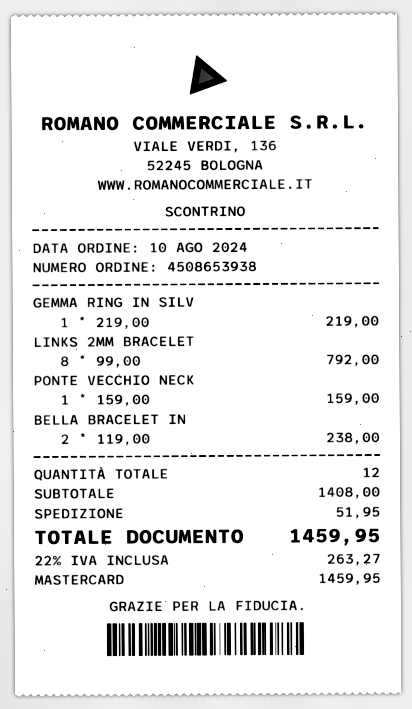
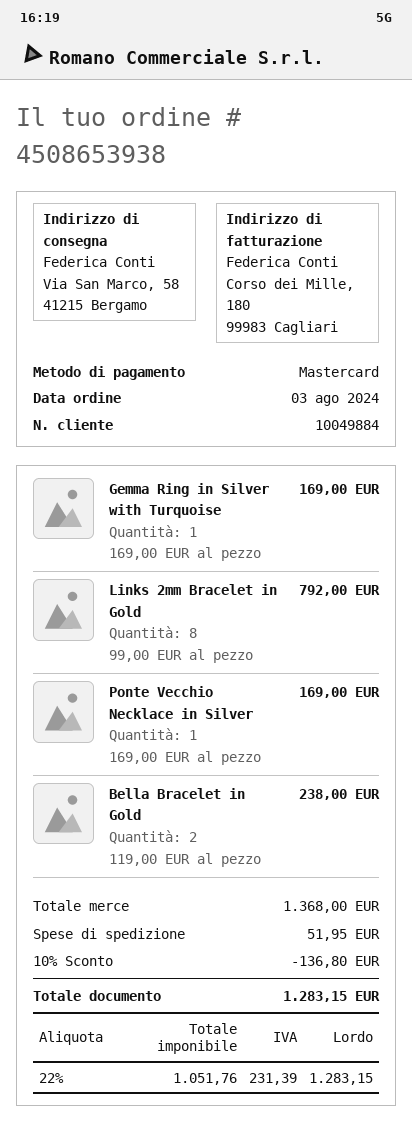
order date: 2024-08-10 -> 2024-08-03
GEMMA RING IN SILV: 1 x 219.00 = 219.00 -> 1 x 169.00 = 169.00
PONTE VECCHIO NECK: 1 x 159.00 = 159.00 -> 1 x 169.00 = 169.00
subtotal: 1408.00 -> 1368.00
discount: none -> 10% = 136.80
tax: 22% = 263.27 -> 22% = 231.39
total: 1459.95 -> 1283.15

